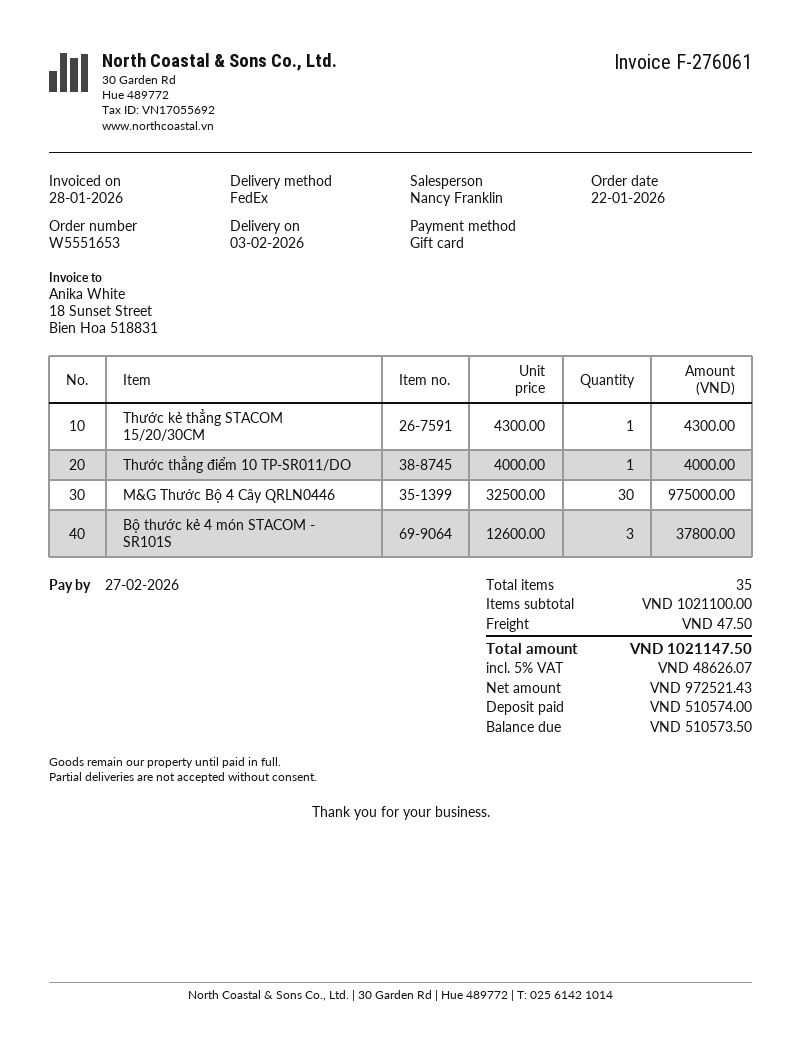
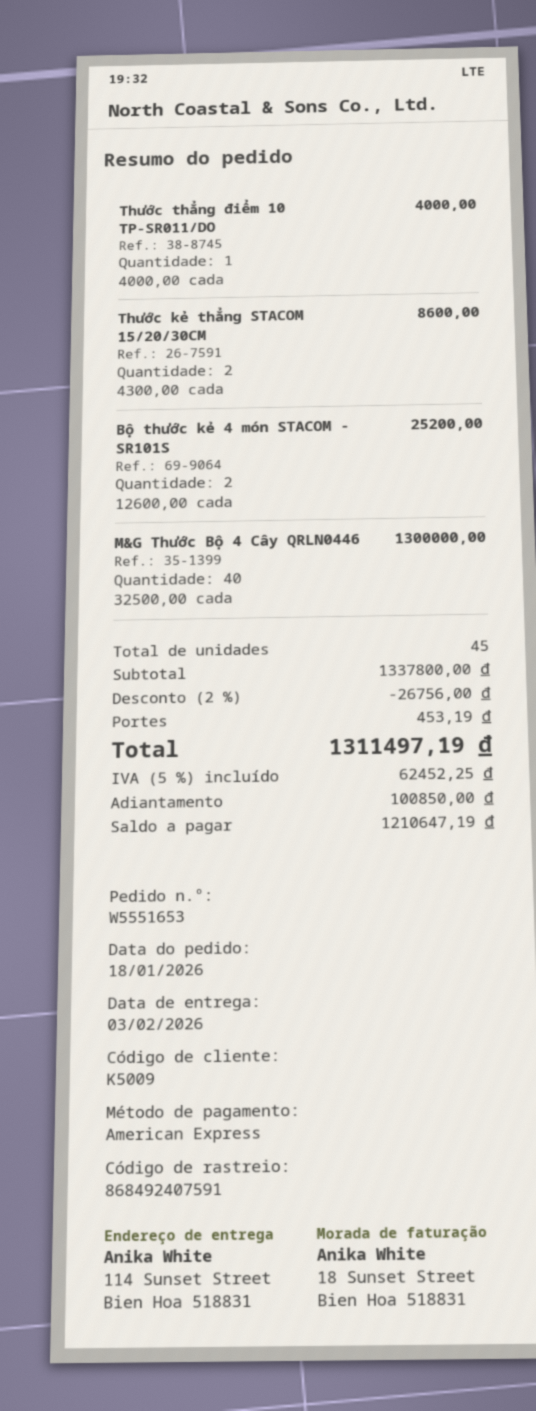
order date: 2026-01-22 -> 2026-01-18
payment method: gift card -> American Express
Thước kẻ thẳng STACOM 15/20/30CM: 1 x 4300.00 = 4300.00 -> 2 x 4300.00 = 8600.00
M&G Thước Bộ 4 Cây QRLN0446: 30 x 32500.00 = 975000.00 -> 40 x 32500.00 = 1300000.00
Bộ thước kẻ 4 món STACOM - SR101S: 3 x 12600.00 = 37800.00 -> 2 x 12600.00 = 25200.00
total quantity: 35 -> 45
subtotal: 1021100.00 -> 1337800.00
discount: none -> 2% = 26756.00
shipping: 47.50 -> 453.19
tax: 5% = 48626.07 -> 5% = 62452.25
total: 1021147.50 -> 1311497.19
deposit: 510574.00 -> 100850.00
balance: 510573.50 -> 1210647.19

